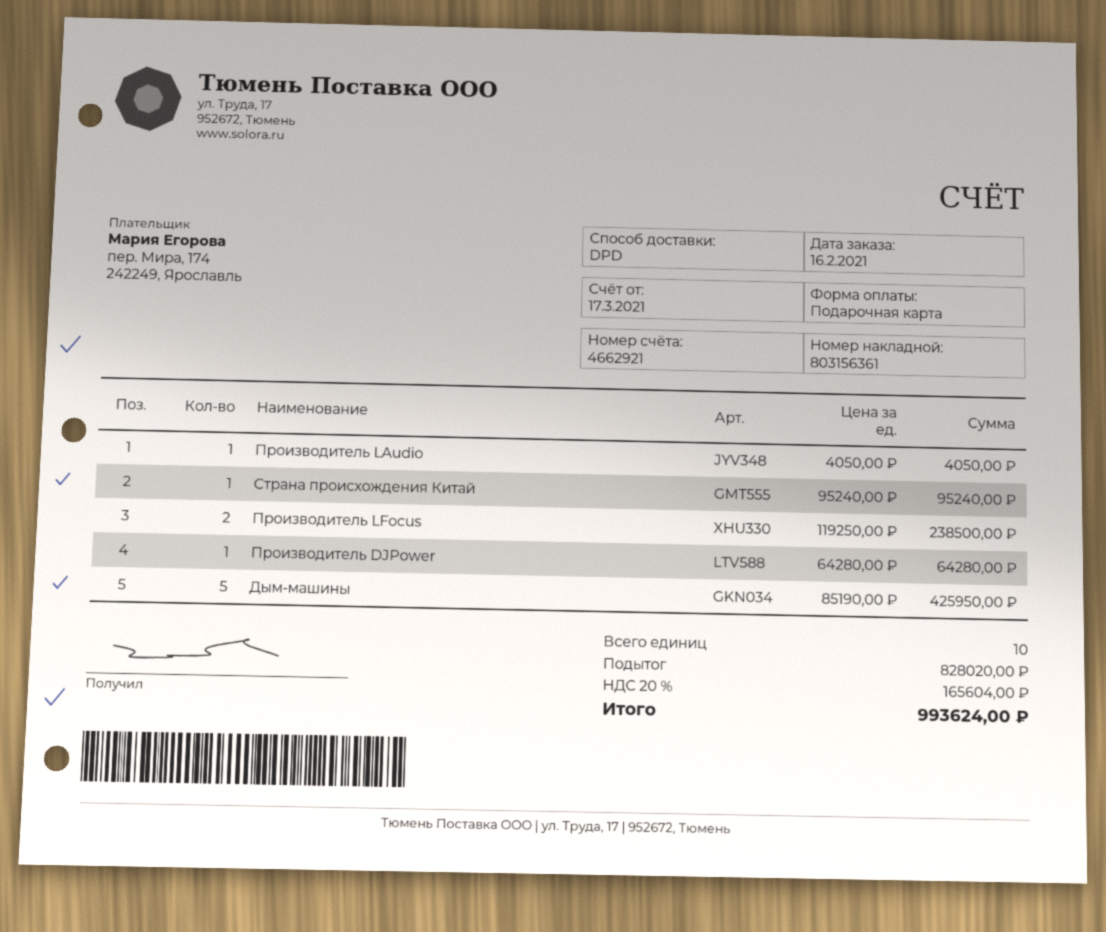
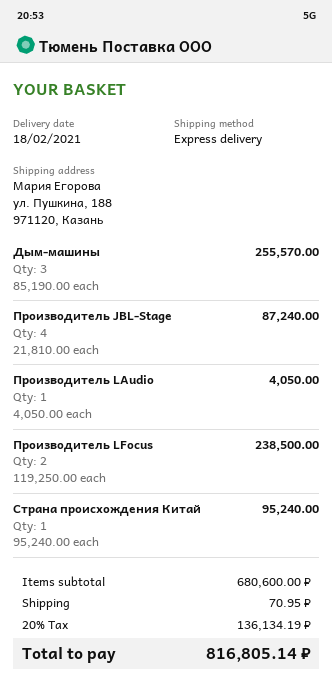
shipping method: DPD -> express
Производитель DJPower: 1 x 64280.00 = 64280.00 -> none
Дым-машины: 5 x 85190.00 = 425950.00 -> 3 x 85190.00 = 255570.00
Производитель JBL-Stage: none -> 4 x 21810.00 = 87240.00
subtotal: 828020.00 -> 680600.00
shipping: none -> 70.95
tax: 20% = 165604.00 -> 20% = 136134.19
total: 993624.00 -> 816805.14

